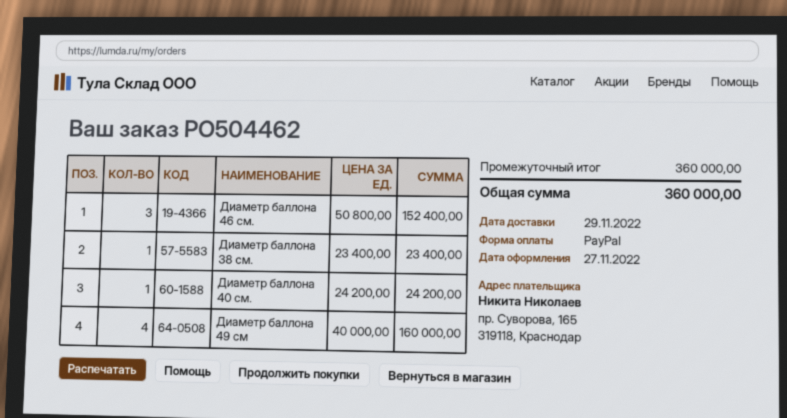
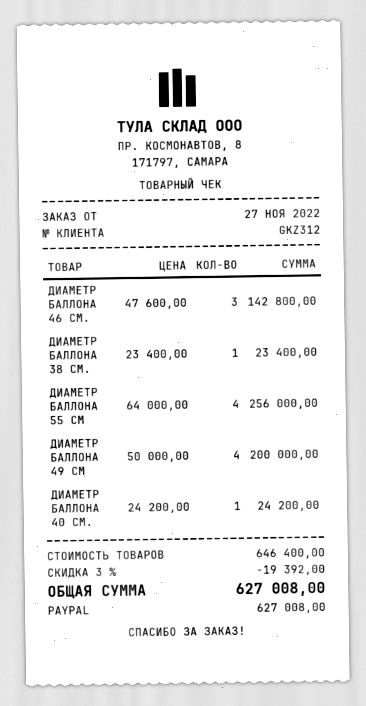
Диаметр баллона 46 см.: 3 x 50800.00 = 152400.00 -> 3 x 47600.00 = 142800.00
Диаметр баллона 49 см: 4 x 40000.00 = 160000.00 -> 4 x 50000.00 = 200000.00
ДИАМЕТР БАЛЛОНА 55 СМ: none -> 4 x 64000.00 = 256000.00
subtotal: 360000.00 -> 646400.00
discount: none -> 3% = 19392.00
total: 360000.00 -> 627008.00

